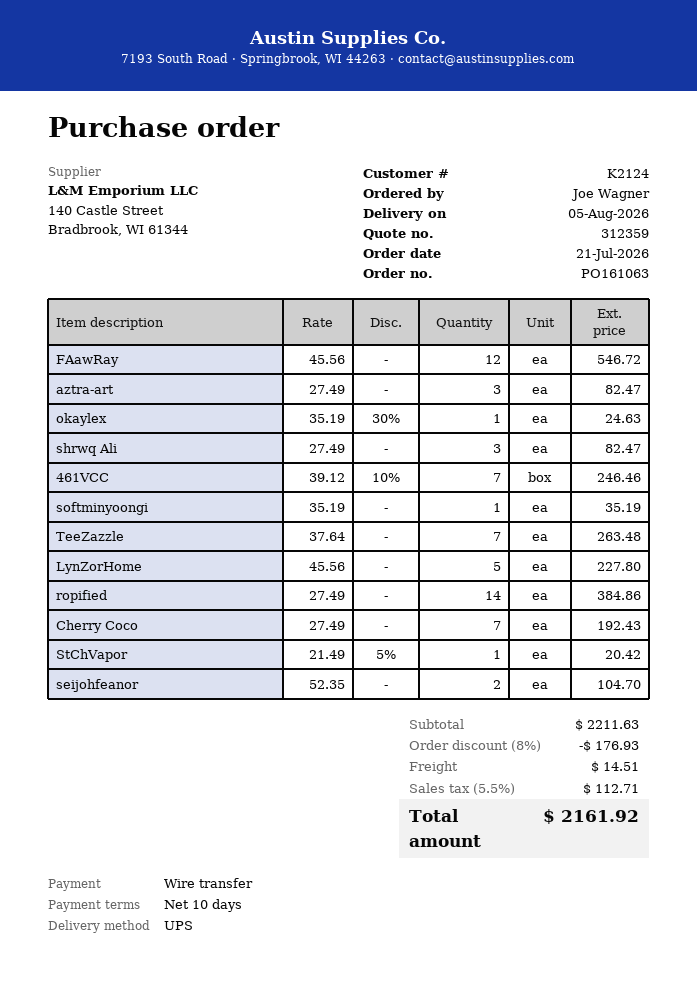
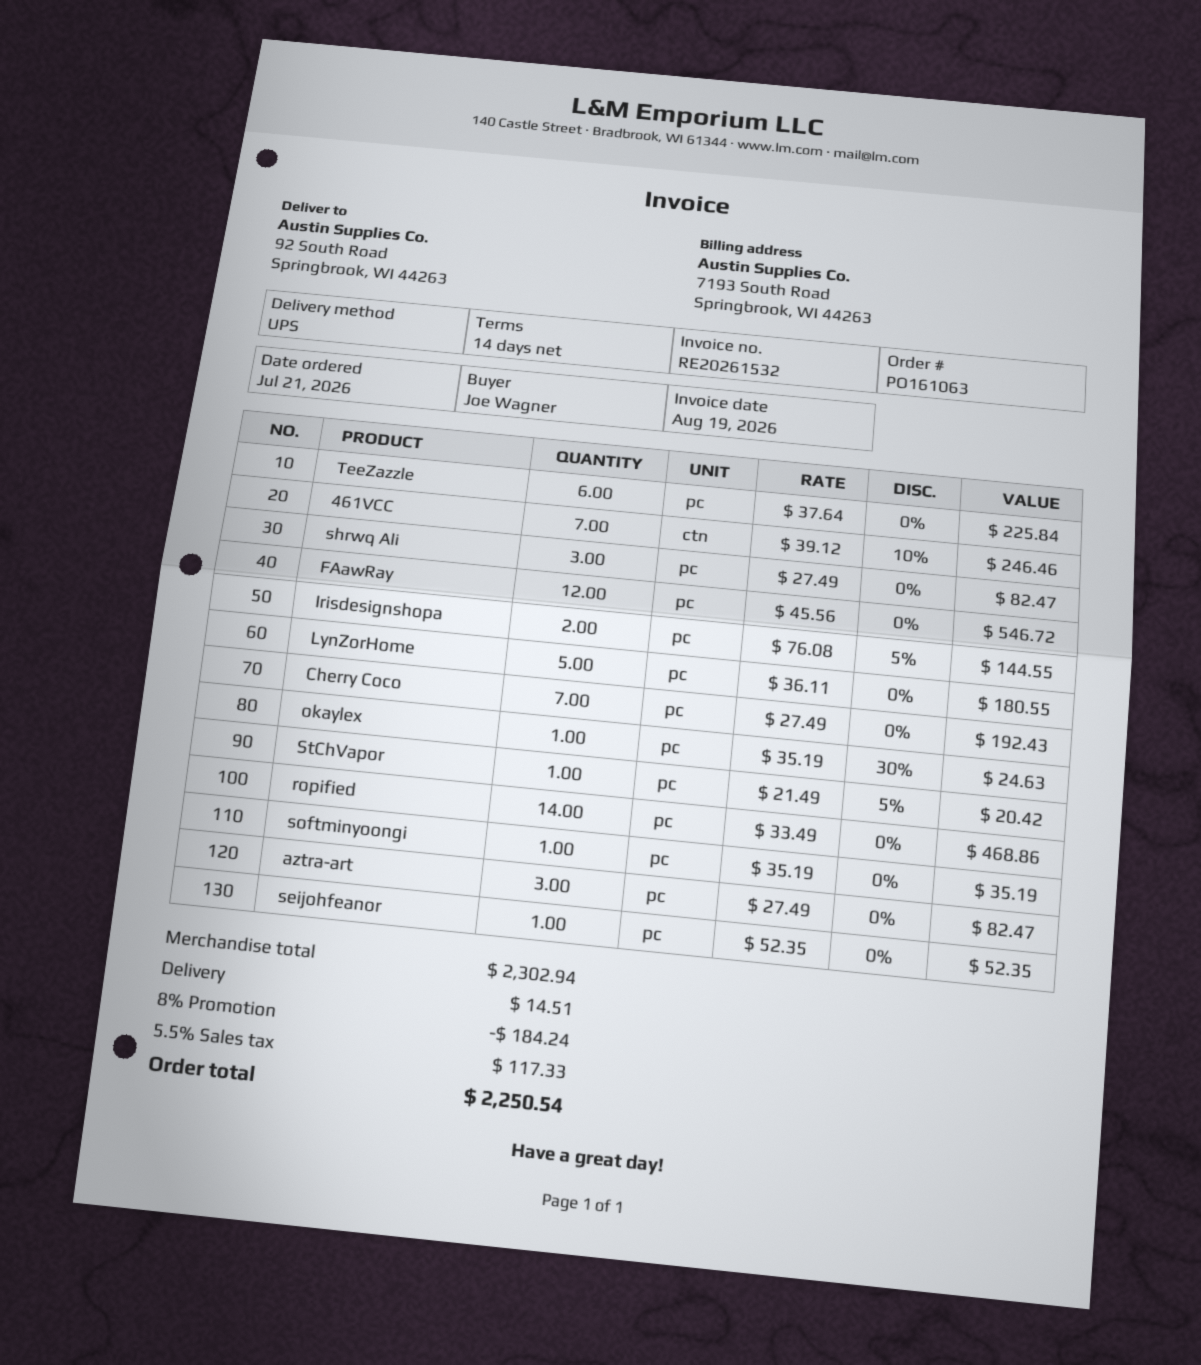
payment terms: 10 days -> 14 days
TeeZazzle: 7 x 37.64 = 263.48 -> 6 x 37.64 = 225.84
LynZorHome: 5 x 45.56 = 227.80 -> 5 x 36.11 = 180.55
ropified: 14 x 27.49 = 384.86 -> 14 x 33.49 = 468.86
seijohfeanor: 2 x 52.35 = 104.70 -> 1 x 52.35 = 52.35
Irisdesignshopa: none -> 2 x 76.08 - 5% = 144.55
subtotal: 2211.63 -> 2302.94
discount: 8% = 176.93 -> 8% = 184.24
tax: 5.5% = 112.71 -> 5.5% = 117.33
total: 2161.92 -> 2250.54

